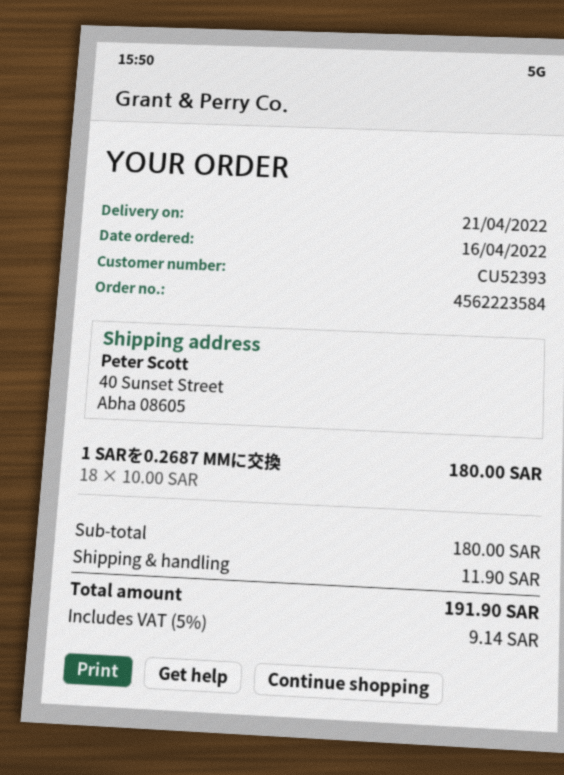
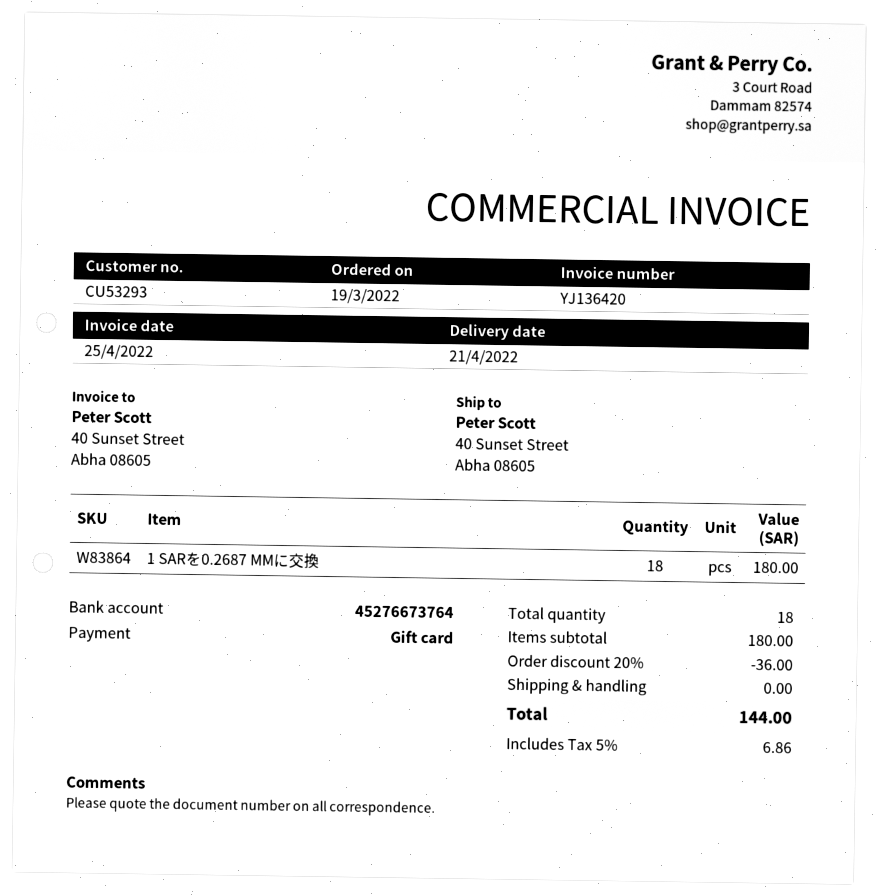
order date: 2022-04-16 -> 2022-03-19
customer number: CU52393 -> CU53293
discount: none -> 20% = 36.00
shipping: 11.90 -> 0.00
tax: 5% = 9.14 -> 5% = 6.86
total: 191.90 -> 144.00

